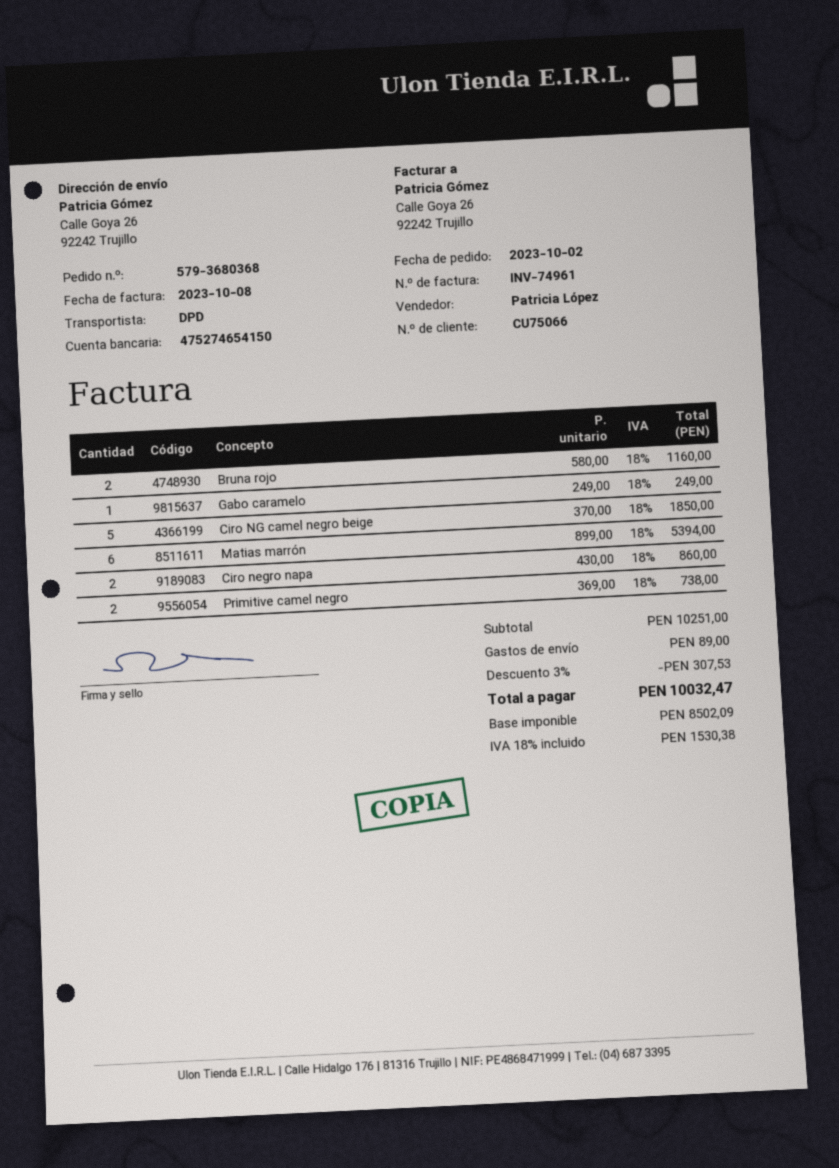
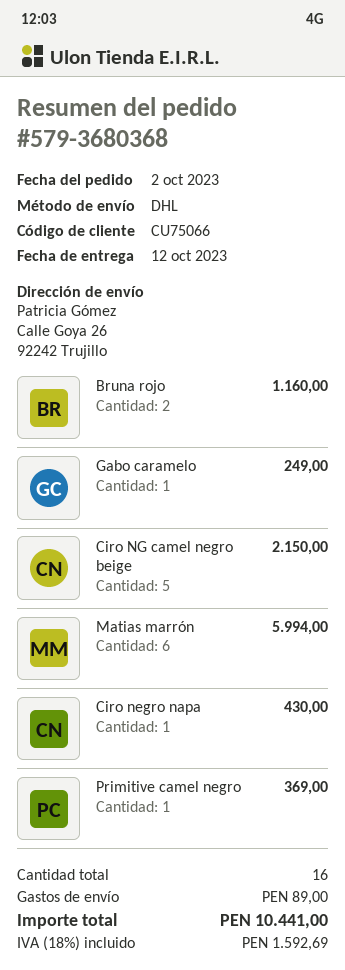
shipping method: DPD -> DHL
Ciro NG camel negro beige: 5 for 1850.00 -> 5 for 2150.00
Matias marrón: 6 for 5394.00 -> 6 for 5994.00
Ciro negro napa: 2 for 860.00 -> 1 for 430.00
Primitive camel negro: 2 for 738.00 -> 1 for 369.00
discount: 3% = 307.53 -> none
tax: 18% = 1530.38 -> 18% = 1592.69
total: 10032.47 -> 10441.00

